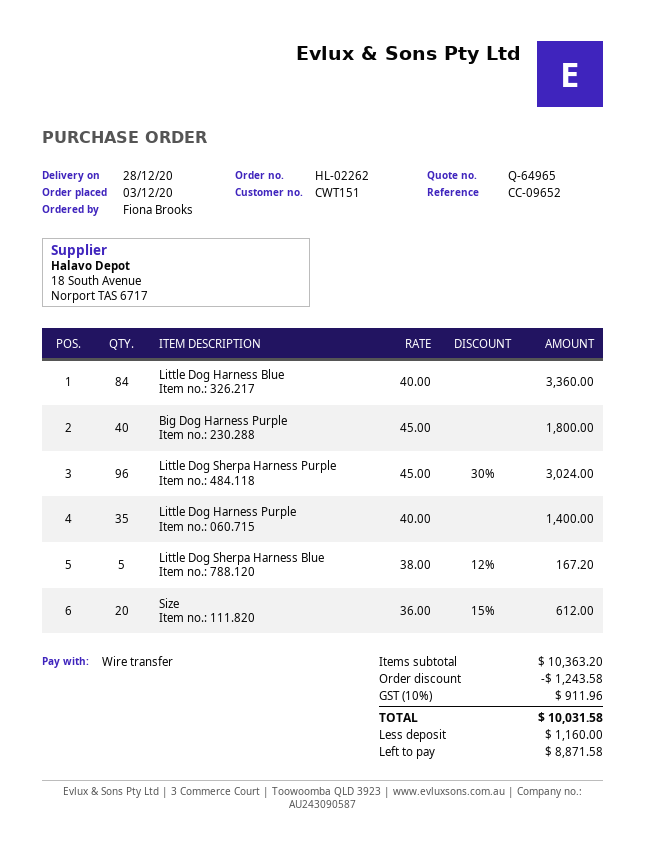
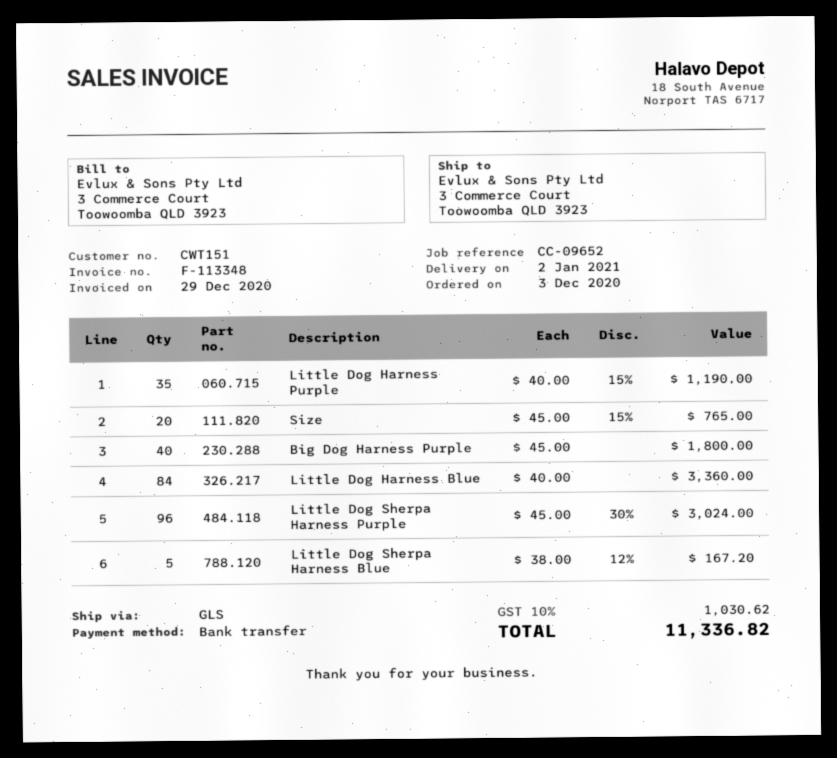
delivery date: 2020-12-28 -> 2021-01-02
Little Dog Harness Purple: 35 x 40.00 = 1400.00 -> 35 x 40.00 - 15% = 1190.00
Size: 20 x 36.00 - 15% = 612.00 -> 20 x 45.00 - 15% = 765.00
discount: 1243.58 -> none
tax: 10% = 911.96 -> 10% = 1030.62
total: 10031.58 -> 11336.82

